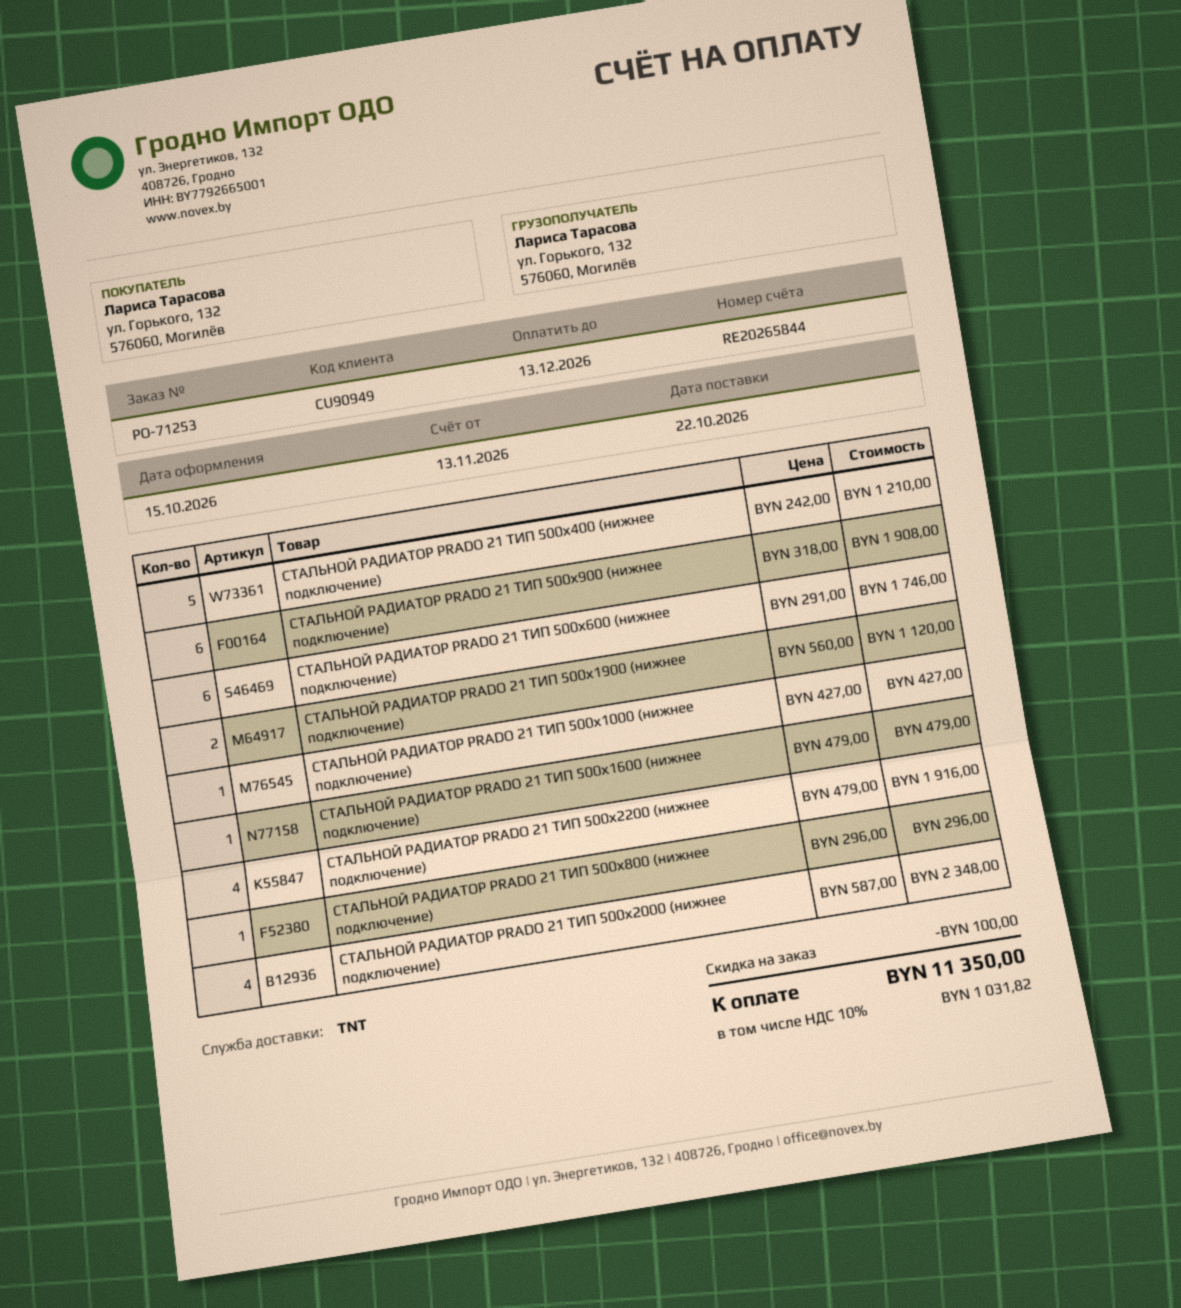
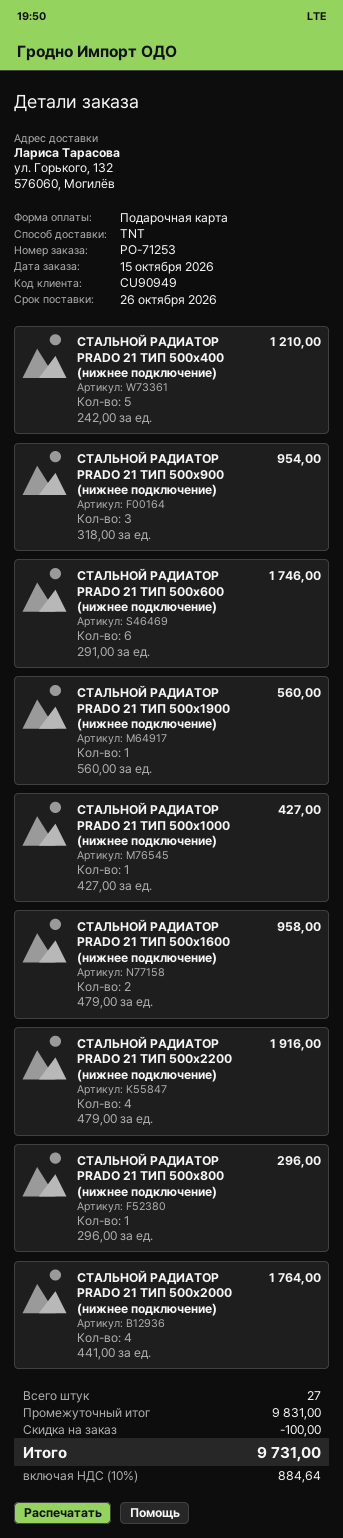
delivery date: 2026-10-22 -> 2026-10-26
СТАЛЬНОЙ РАДИАТОР PRADO 21 ТИП 500х900 (нижнее подключение): 6 x 318.00 = 1908.00 -> 3 x 318.00 = 954.00
СТАЛЬНОЙ РАДИАТОР PRADO 21 ТИП 500х1900 (нижнее подключение): 2 x 560.00 = 1120.00 -> 1 x 560.00 = 560.00
СТАЛЬНОЙ РАДИАТОР PRADO 21 ТИП 500х1600 (нижнее подключение): 1 x 479.00 = 479.00 -> 2 x 479.00 = 958.00
СТАЛЬНОЙ РАДИАТОР PRADO 21 ТИП 500х2000 (нижнее подключение): 4 x 587.00 = 2348.00 -> 4 x 441.00 = 1764.00
tax: 10% = 1031.82 -> 10% = 884.64
total: 11350.00 -> 9731.00

